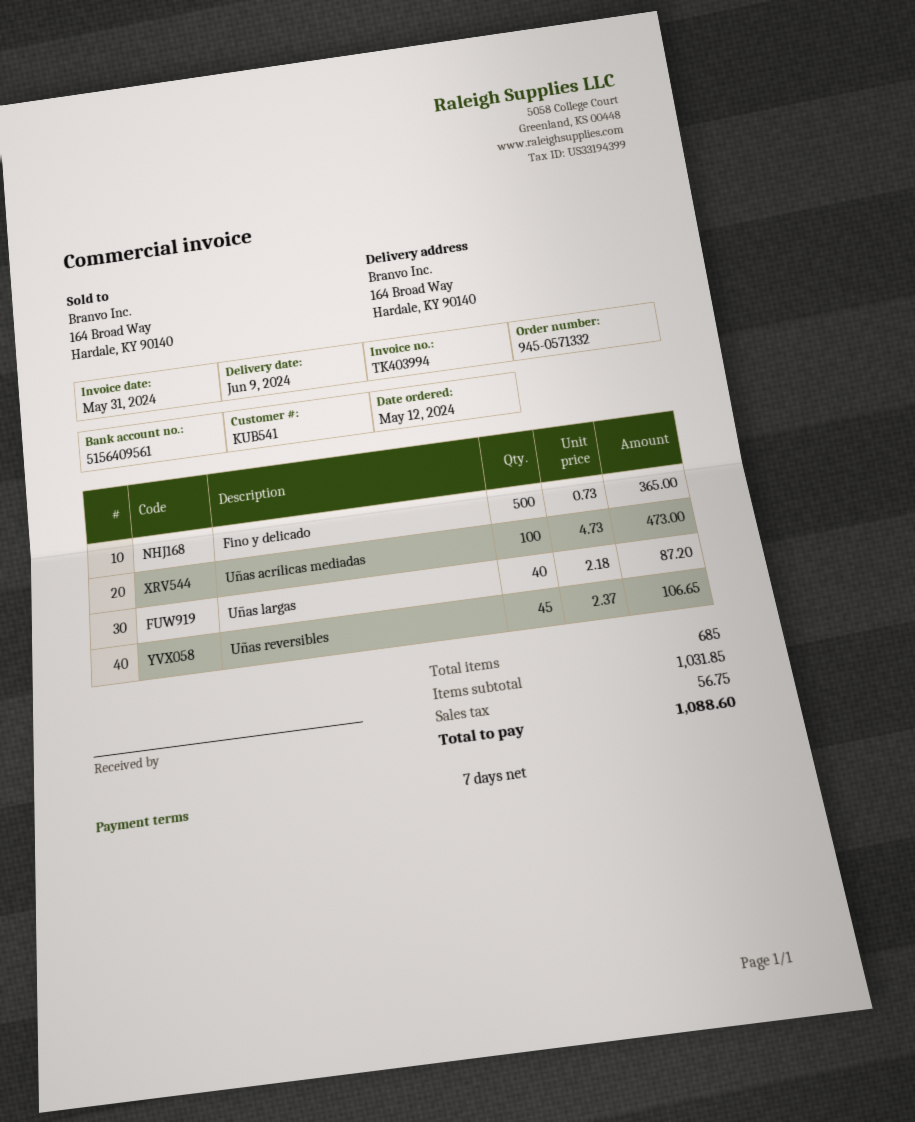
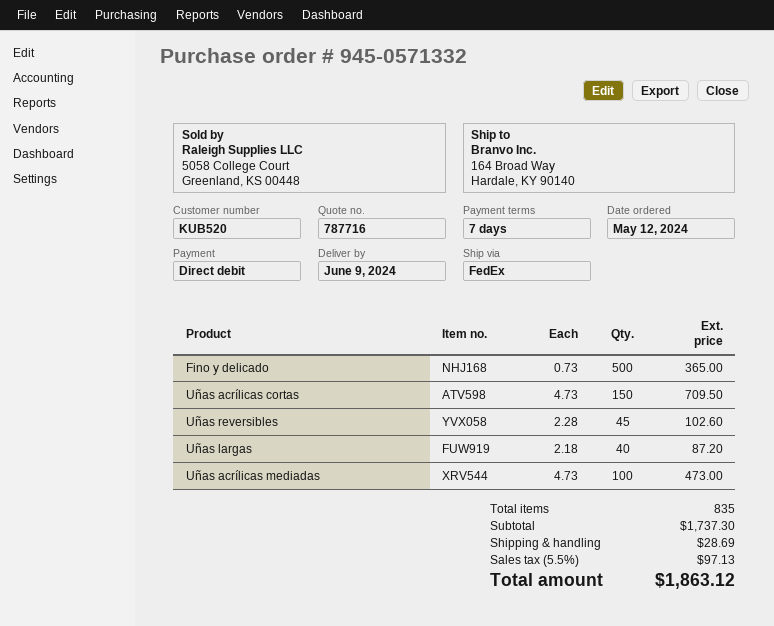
customer number: KUB541 -> KUB520
Uñas reversibles: 45 x 2.37 = 106.65 -> 45 x 2.28 = 102.60
Uñas acrílicas cortas: none -> 150 x 4.73 = 709.50
total quantity: 685 -> 835
subtotal: 1031.85 -> 1737.30
shipping: none -> 28.69
tax: 56.75 -> 97.13
total: 1088.60 -> 1863.12

